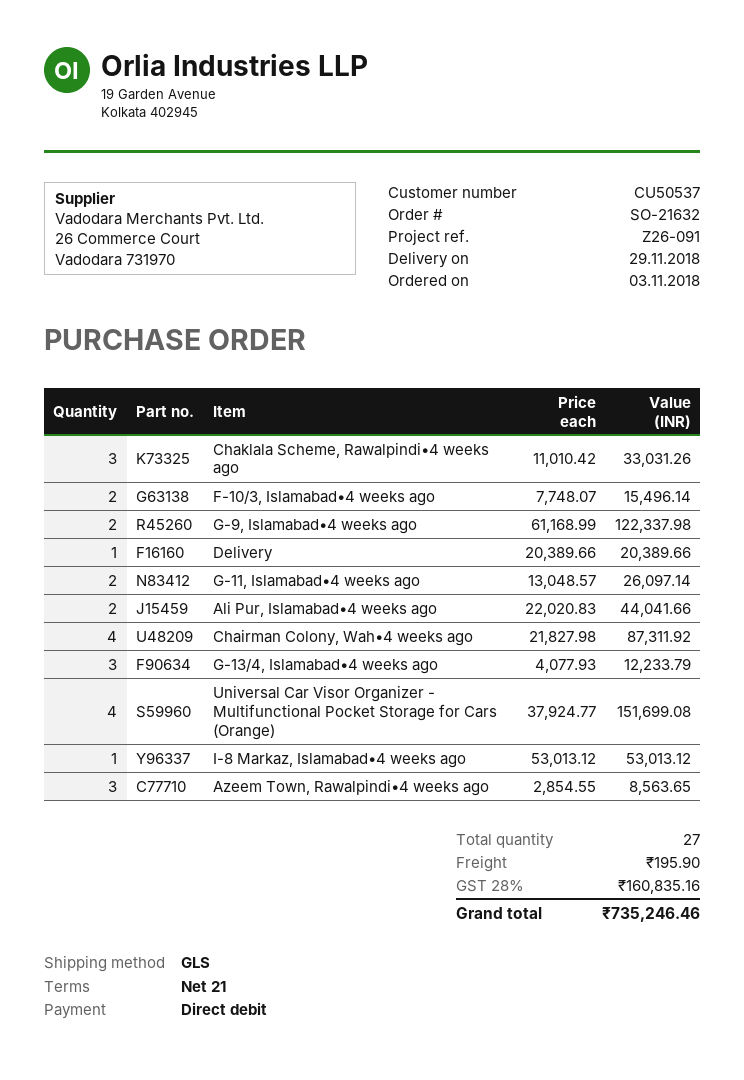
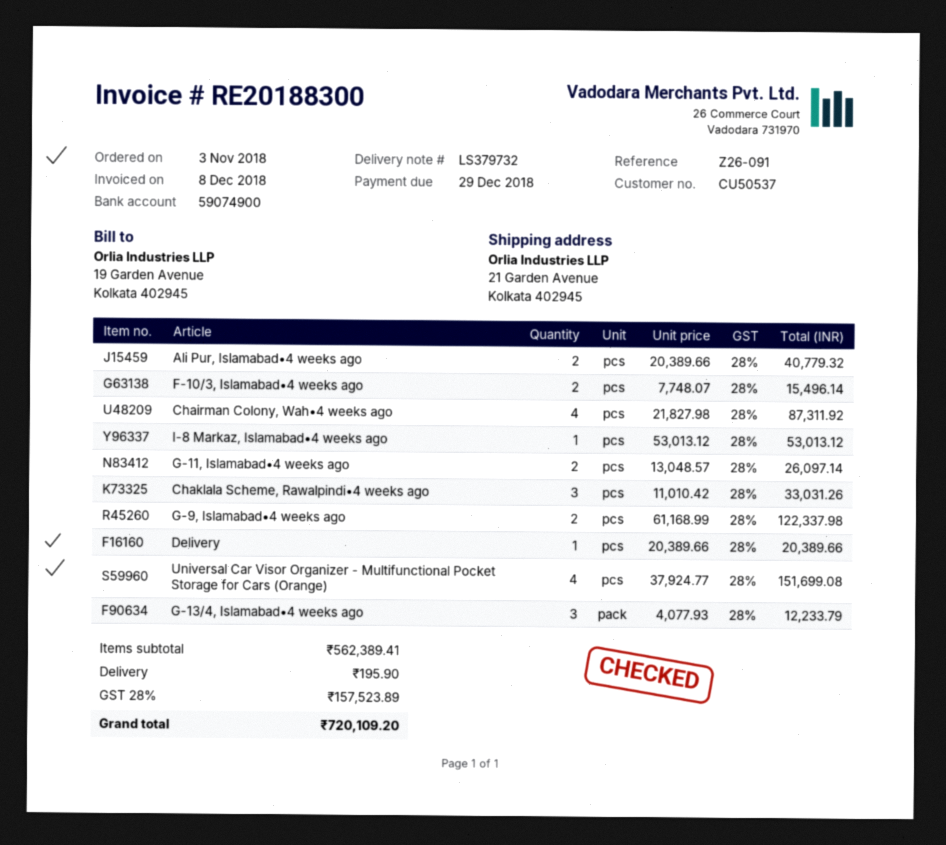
Ali Pur, Islamabad•4 weeks ago: 2 x 22020.83 = 44041.66 -> 2 x 20389.66 = 40779.32
Azeem Town, Rawalpindi•4 weeks ago: 3 x 2854.55 = 8563.65 -> none
tax: 28% = 160835.16 -> 28% = 157523.89
total: 735246.46 -> 720109.20

